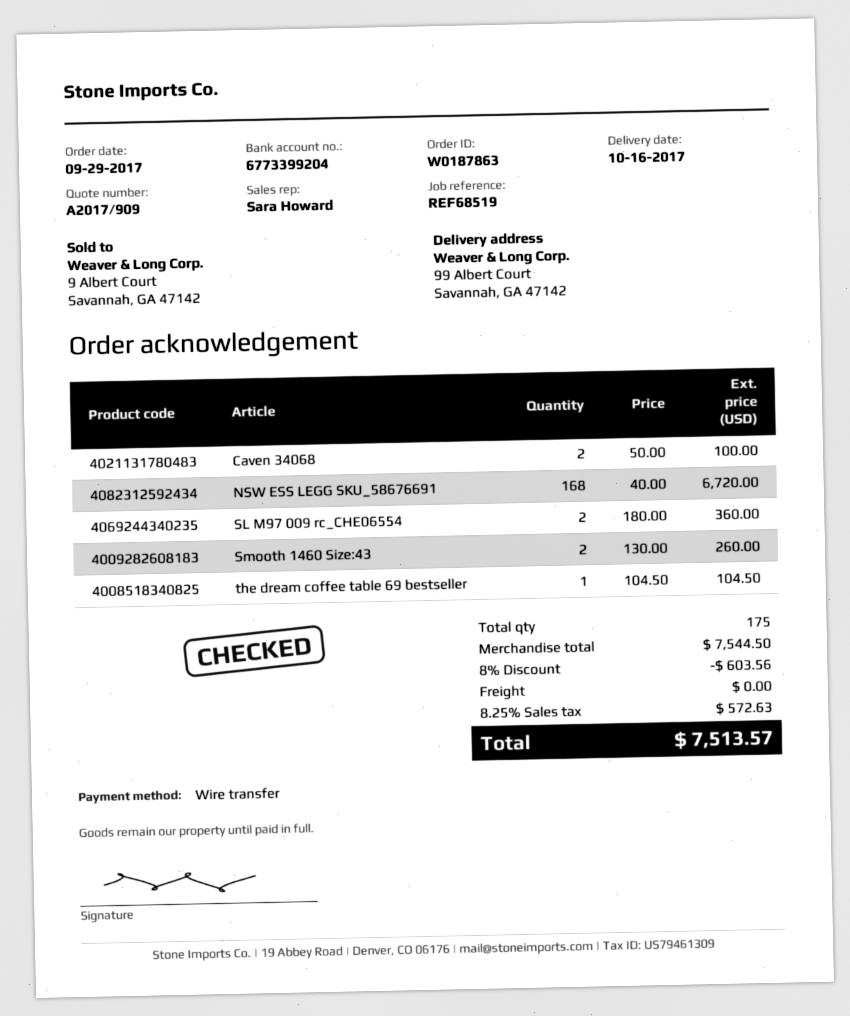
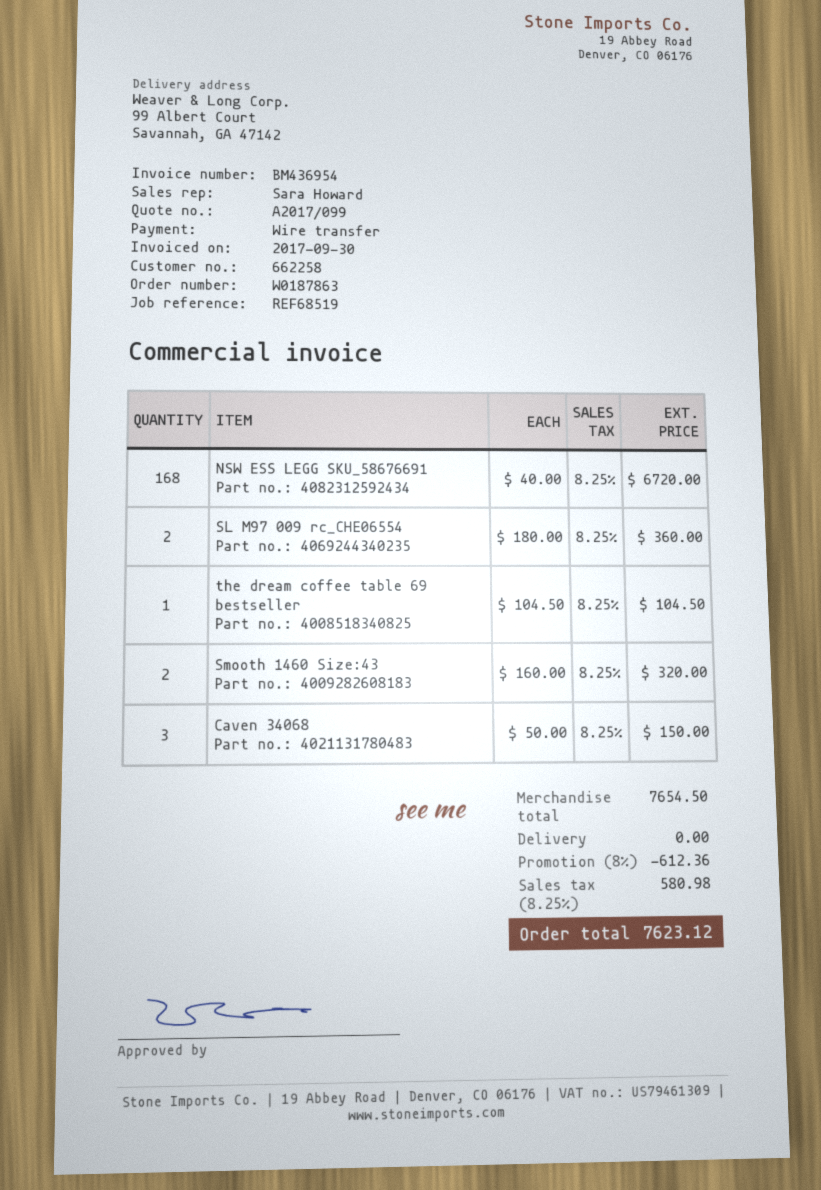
quote number: A2017/909 -> A2017/099
Caven 34068: 2 x 50.00 = 100.00 -> 3 x 50.00 = 150.00
Smooth 1460 Size:43: 2 x 130.00 = 260.00 -> 2 x 160.00 = 320.00
subtotal: 7544.50 -> 7654.50
discount: 8% = 603.56 -> 8% = 612.36
tax: 8.25% = 572.63 -> 8.25% = 580.98
total: 7513.57 -> 7623.12

